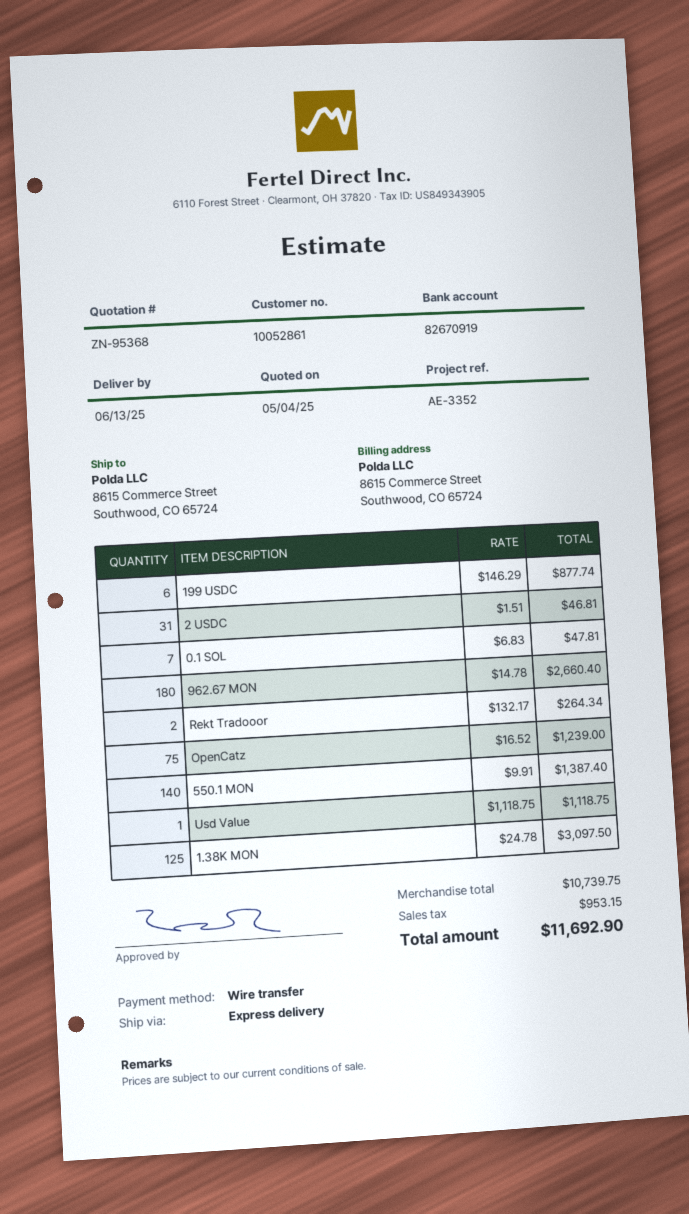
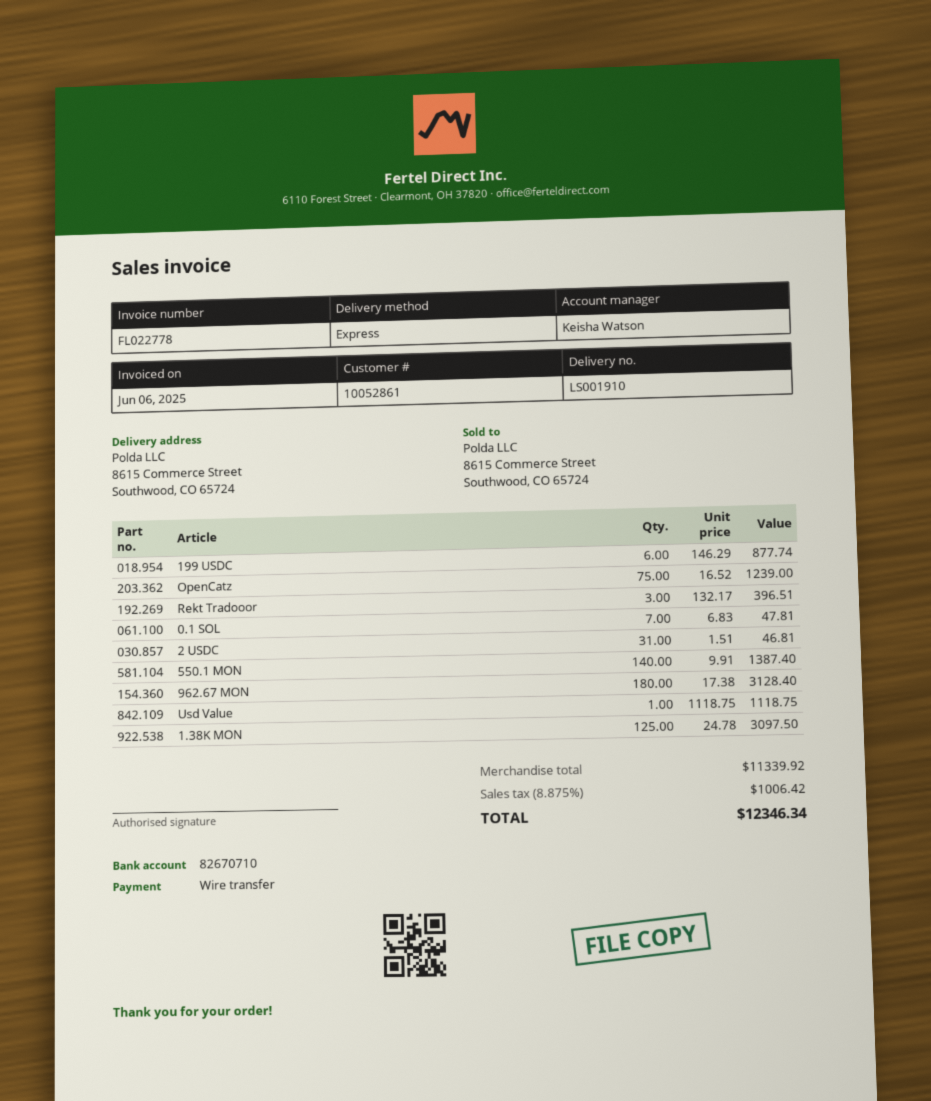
bank account: 82670919 -> 82670710
962.67 MON: 180 x 14.78 = 2660.40 -> 180 x 17.38 = 3128.40
Rekt Tradooor: 2 x 132.17 = 264.34 -> 3 x 132.17 = 396.51
subtotal: 10739.75 -> 11339.92
tax: 953.15 -> 1006.42
total: 11692.90 -> 12346.34

